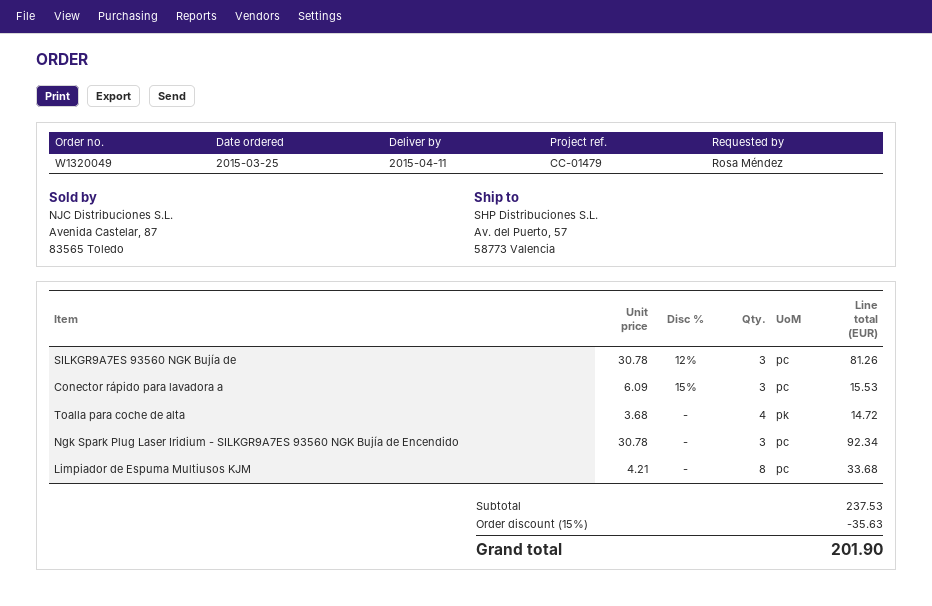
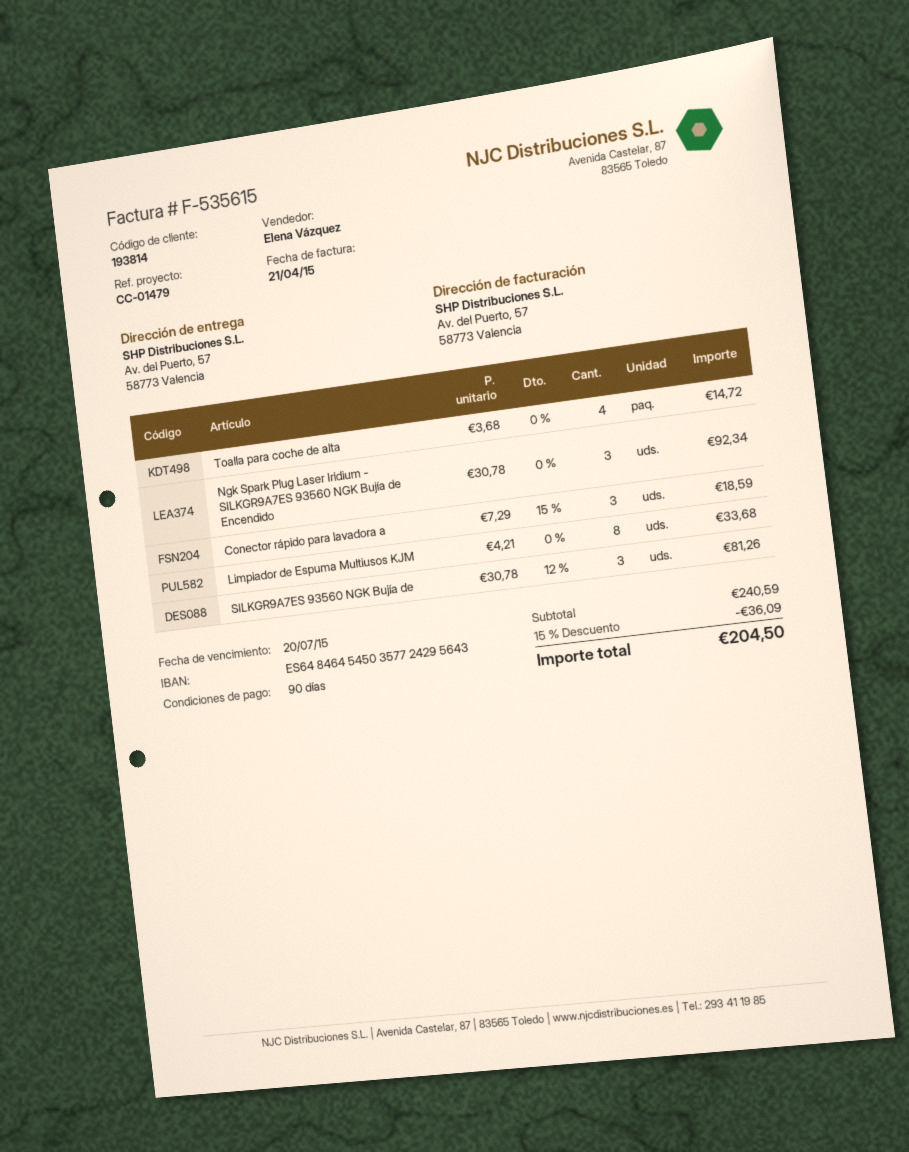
Conector rápido para lavadora a: 3 x 6.09 - 15% = 15.53 -> 3 x 7.29 - 15% = 18.59
subtotal: 237.53 -> 240.59
discount: 15% = 35.63 -> 15% = 36.09
total: 201.90 -> 204.50

